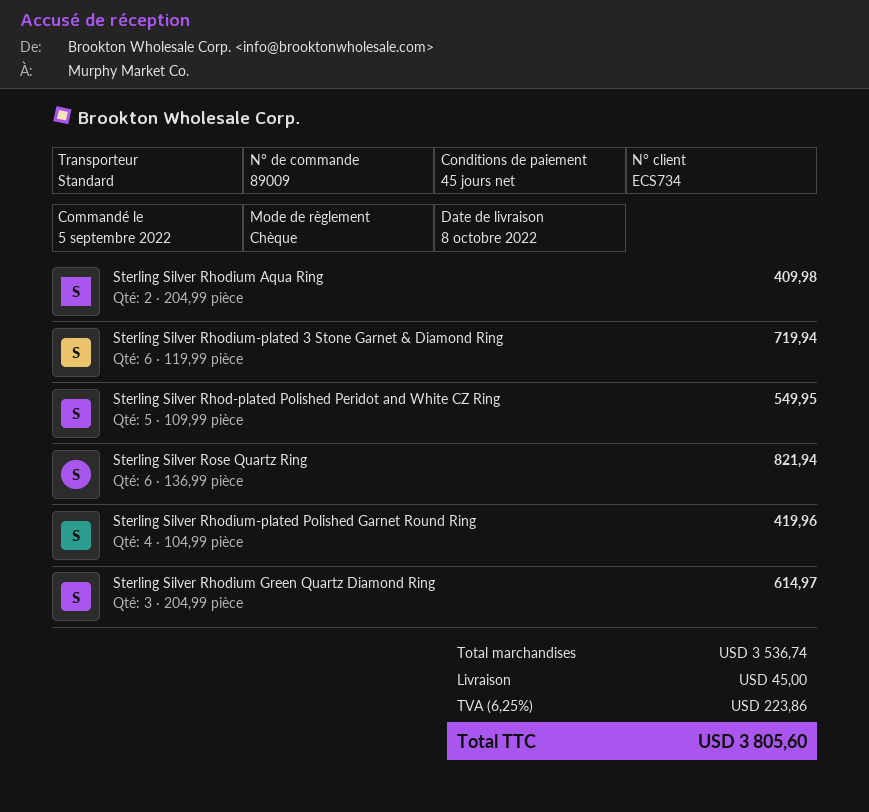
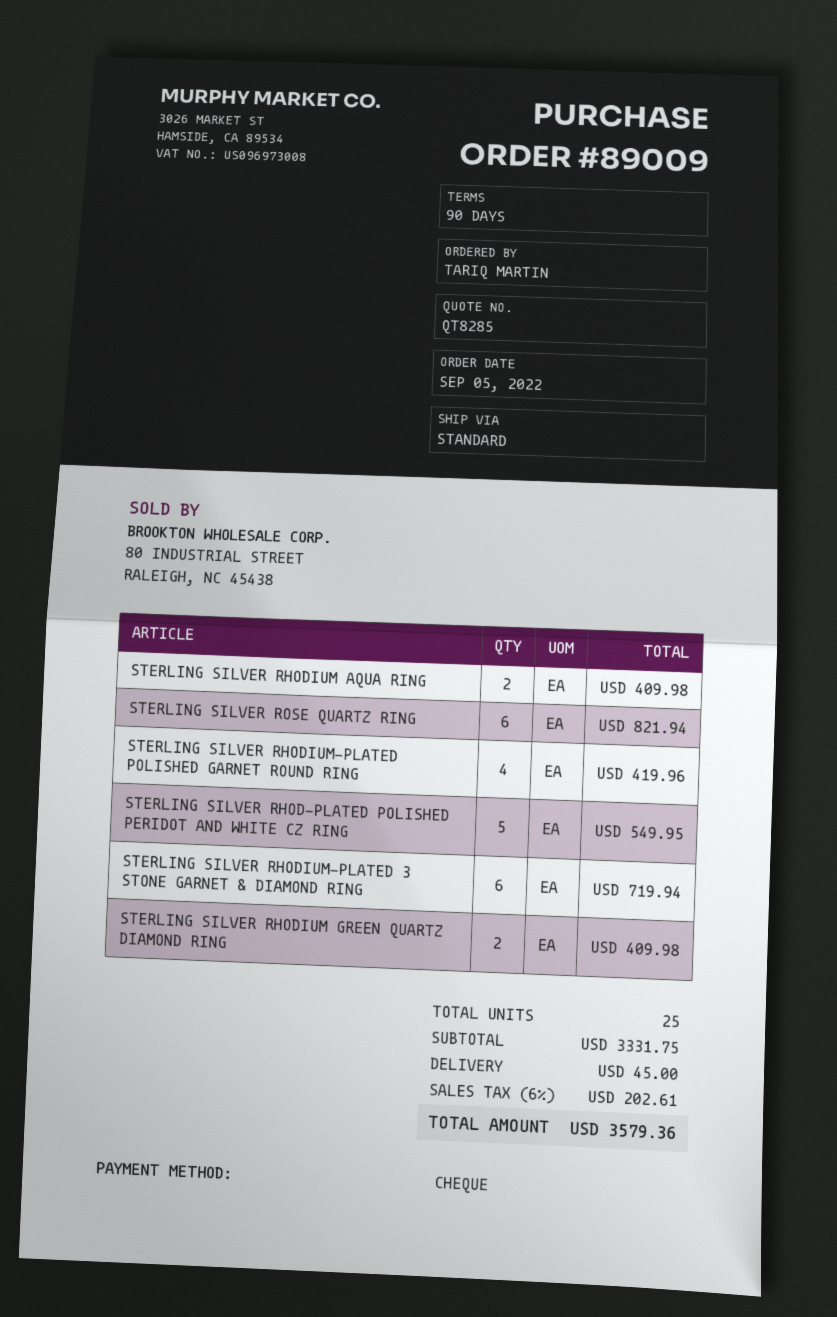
payment terms: 45 days -> 90 days
Sterling Silver Rhodium Green Quartz Diamond Ring: 3 for 614.97 -> 2 for 409.98
subtotal: 3536.74 -> 3331.75
tax: 6.25% = 223.86 -> 6% = 202.61
total: 3805.60 -> 3579.36

